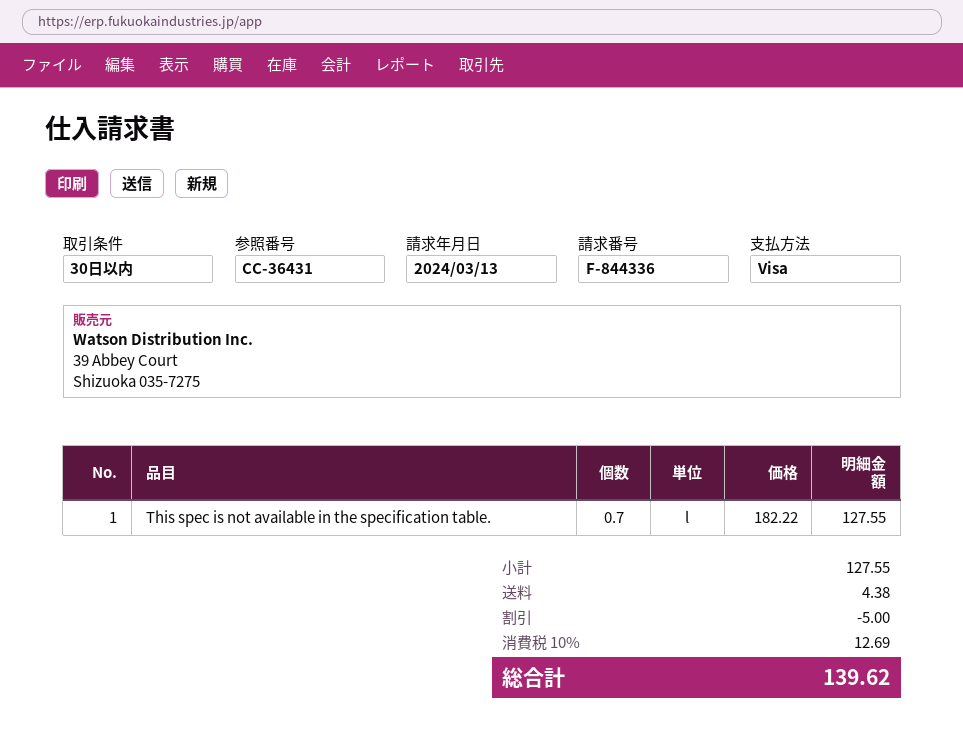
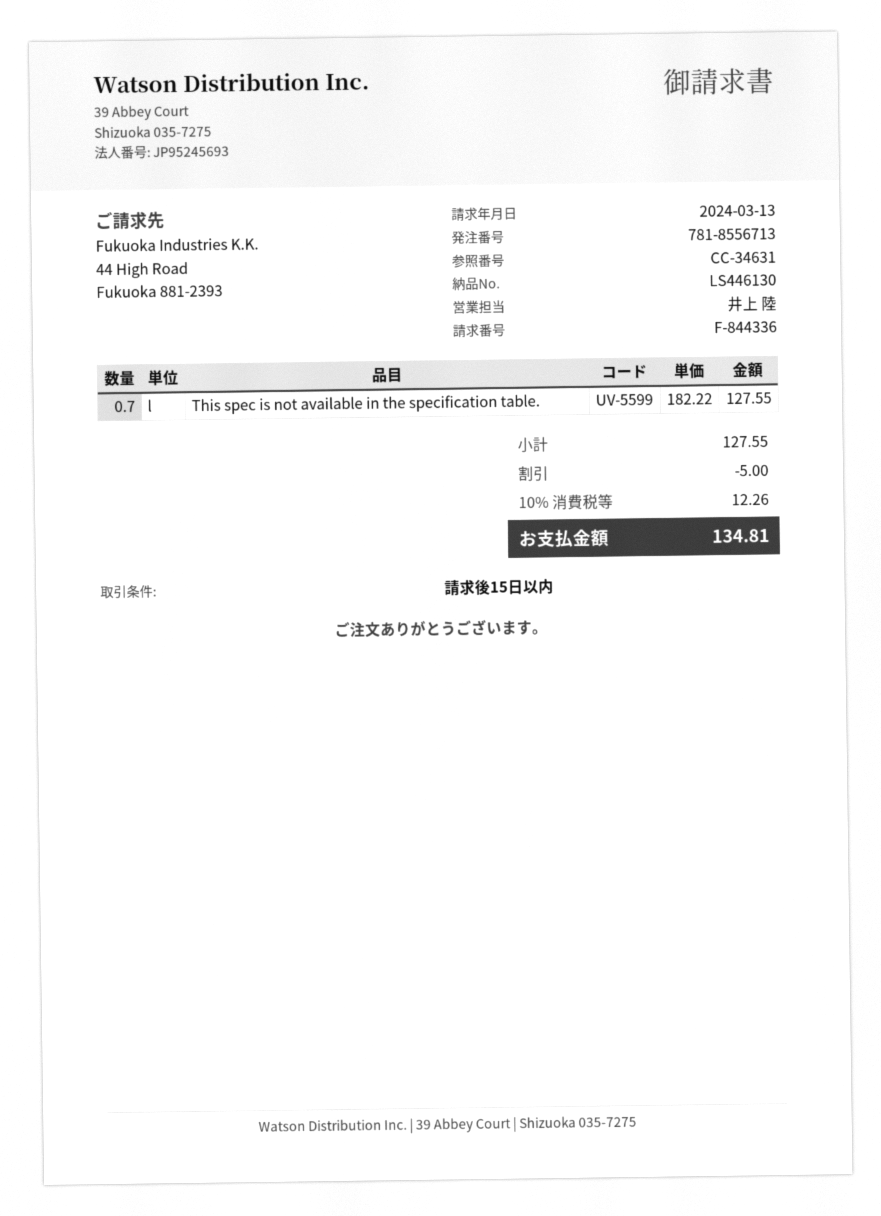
payment terms: 30 days -> 15 days
reference: CC-36431 -> CC-34631
shipping: 4.38 -> none
tax: 10% = 12.69 -> 10% = 12.26
total: 139.62 -> 134.81

